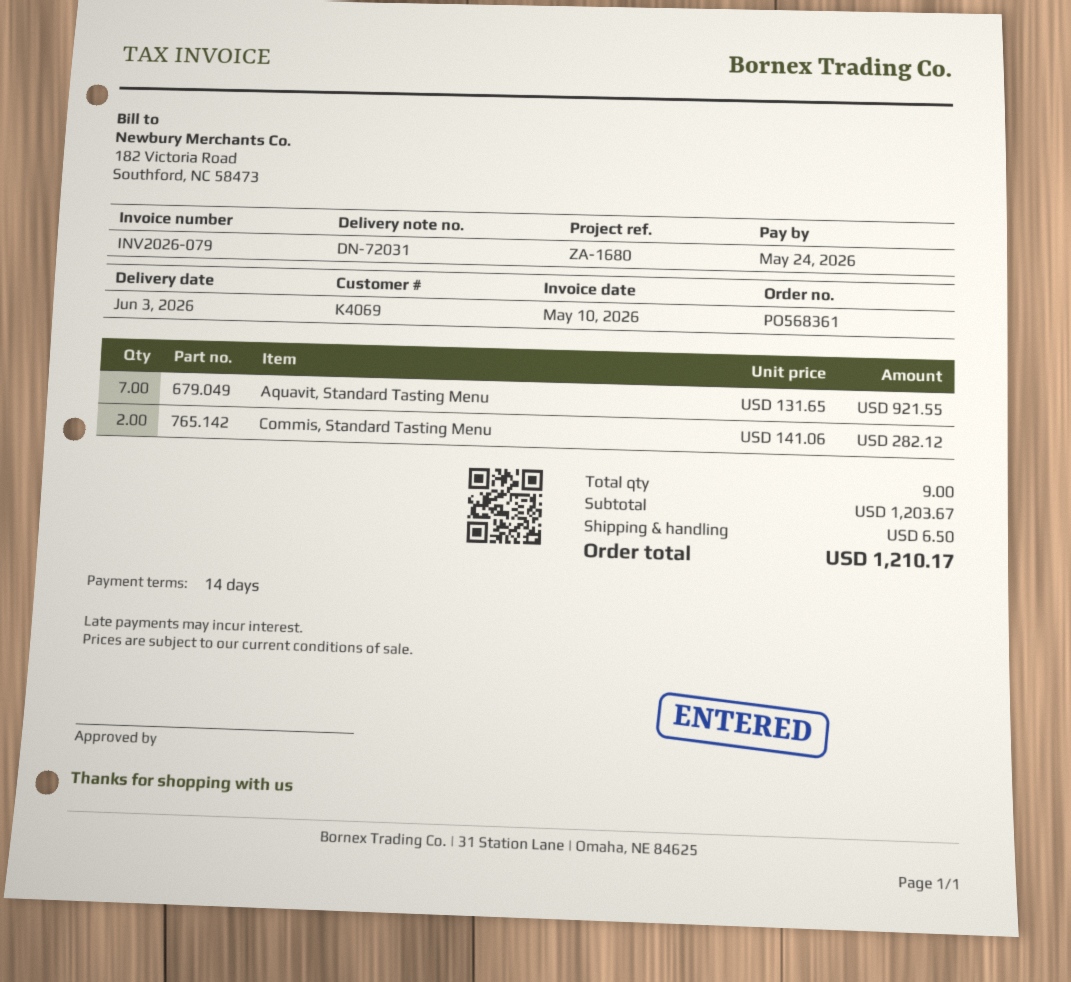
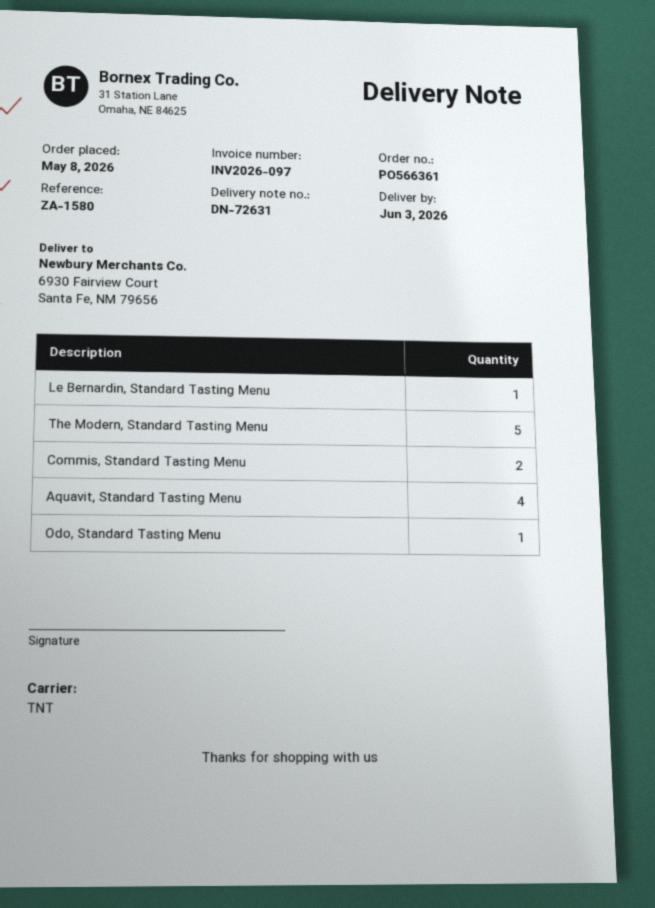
order number: PO568361 -> PO566361
delivery note number: DN-72031 -> DN-72631
invoice number: INV2026-079 -> INV2026-097
reference: ZA-1680 -> ZA-1580
Aquavit, Standard Tasting Menu: 7 -> 4
Le Bernardin, Standard Tasting Menu: none -> 1
The Modern, Standard Tasting Menu: none -> 5
Odo, Standard Tasting Menu: none -> 1

